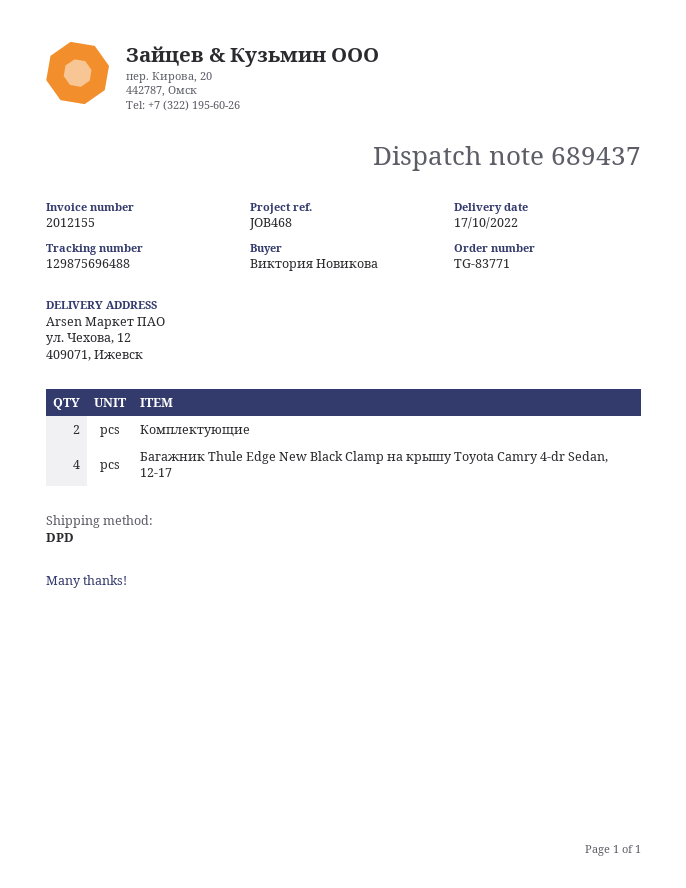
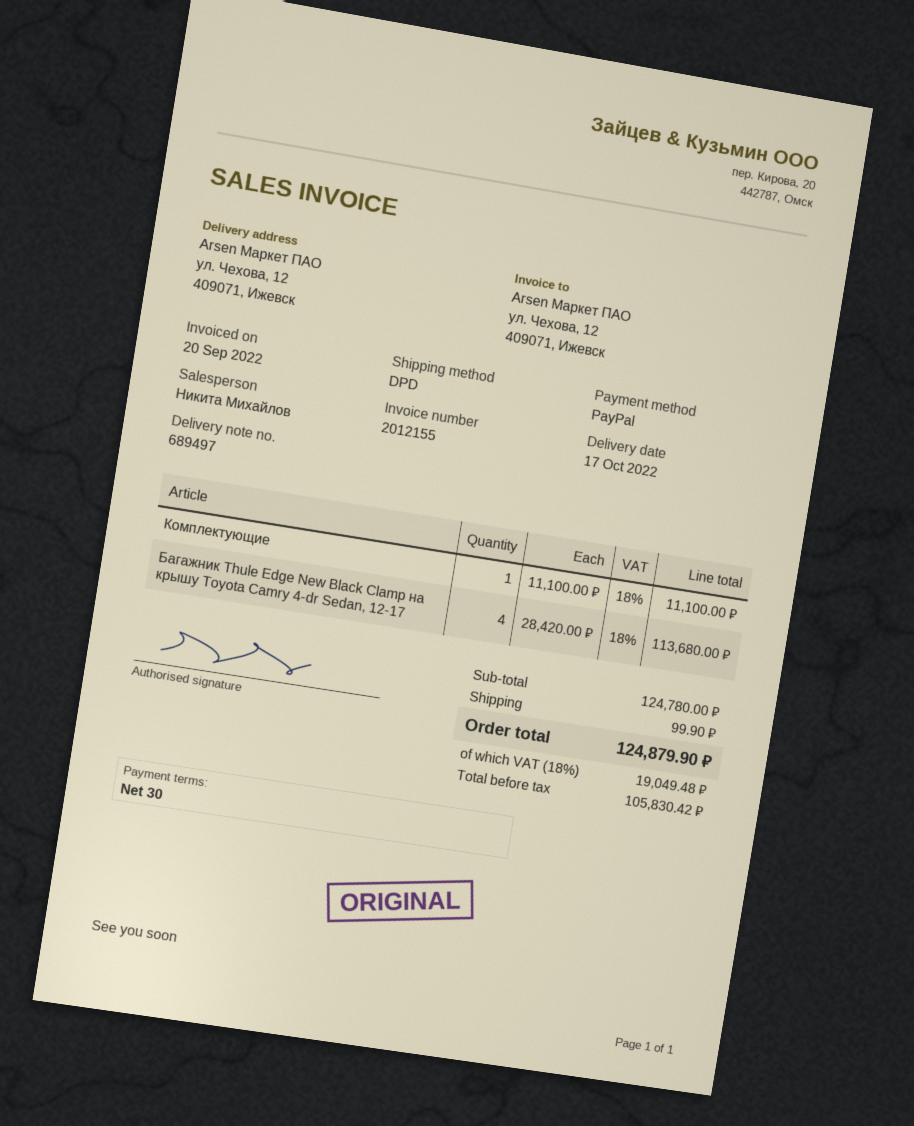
delivery note number: 689437 -> 689497
Комплектующие: 2 -> 1

